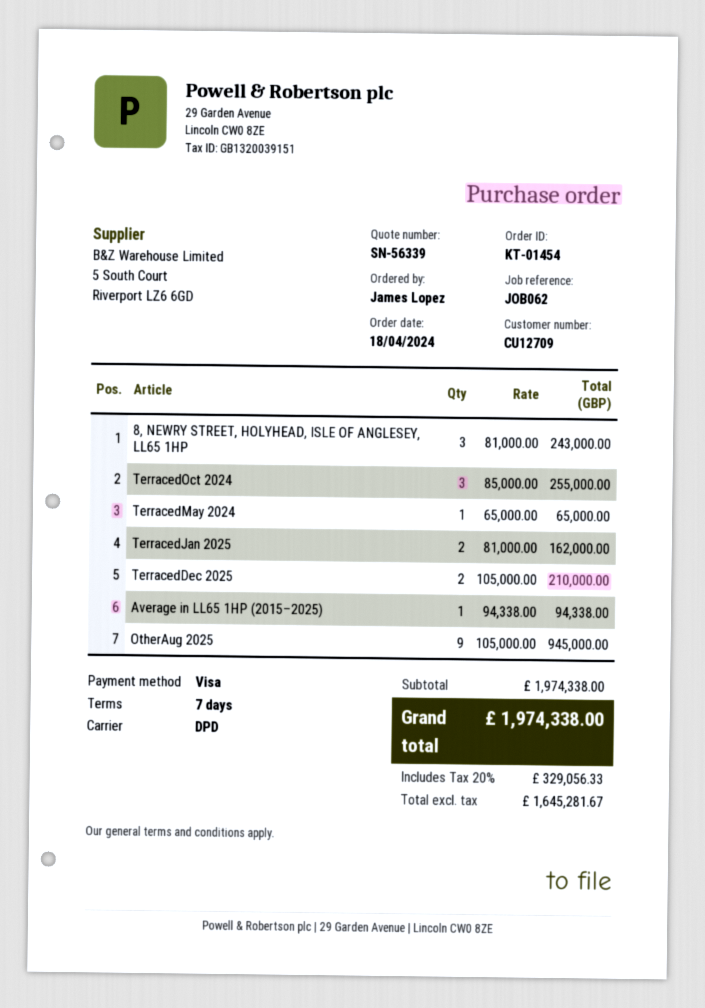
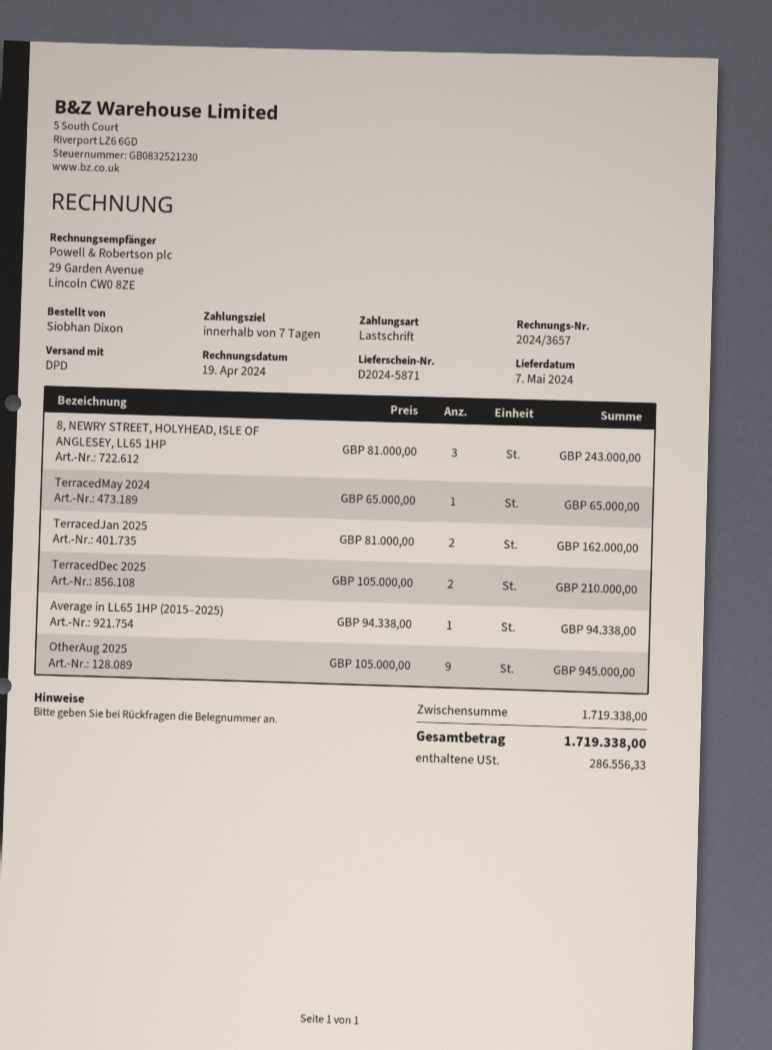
ordered by: James Lopez -> Siobhan Dixon
payment method: Visa -> direct debit
TerracedOct 2024: 3 x 85000.00 = 255000.00 -> none
subtotal: 1974338.00 -> 1719338.00
tax: 329056.33 -> 286556.33
total: 1974338.00 -> 1719338.00

